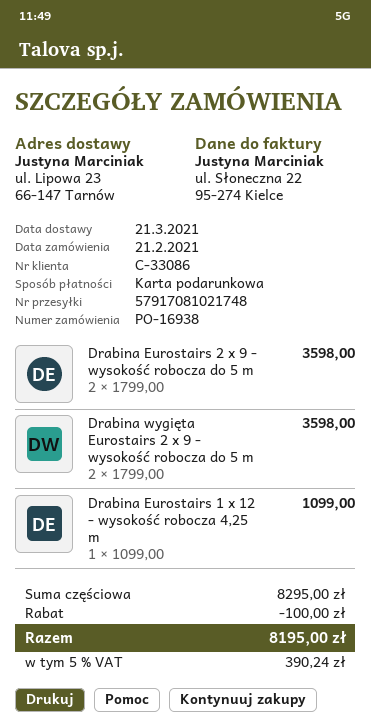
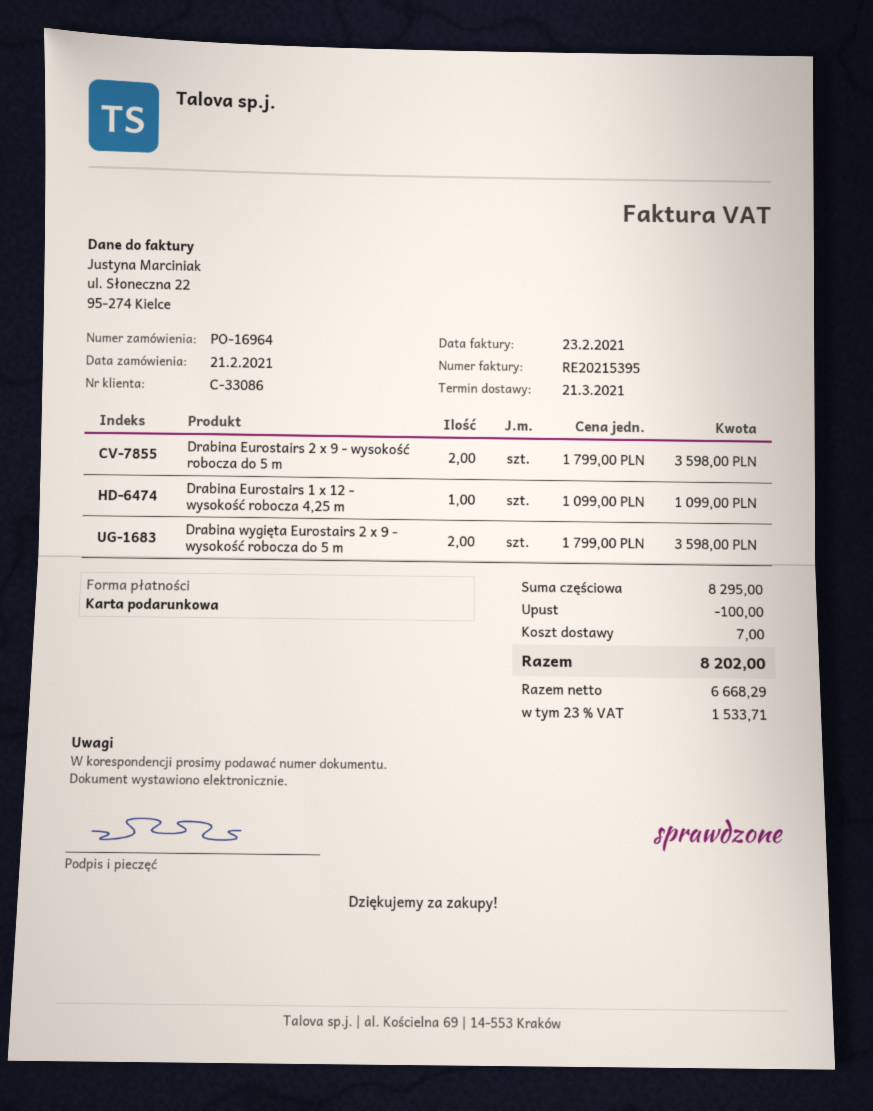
order number: PO-16938 -> PO-16964
shipping: none -> 7.00
tax: 5% = 390.24 -> 23% = 1533.71
total: 8195.00 -> 8202.00

